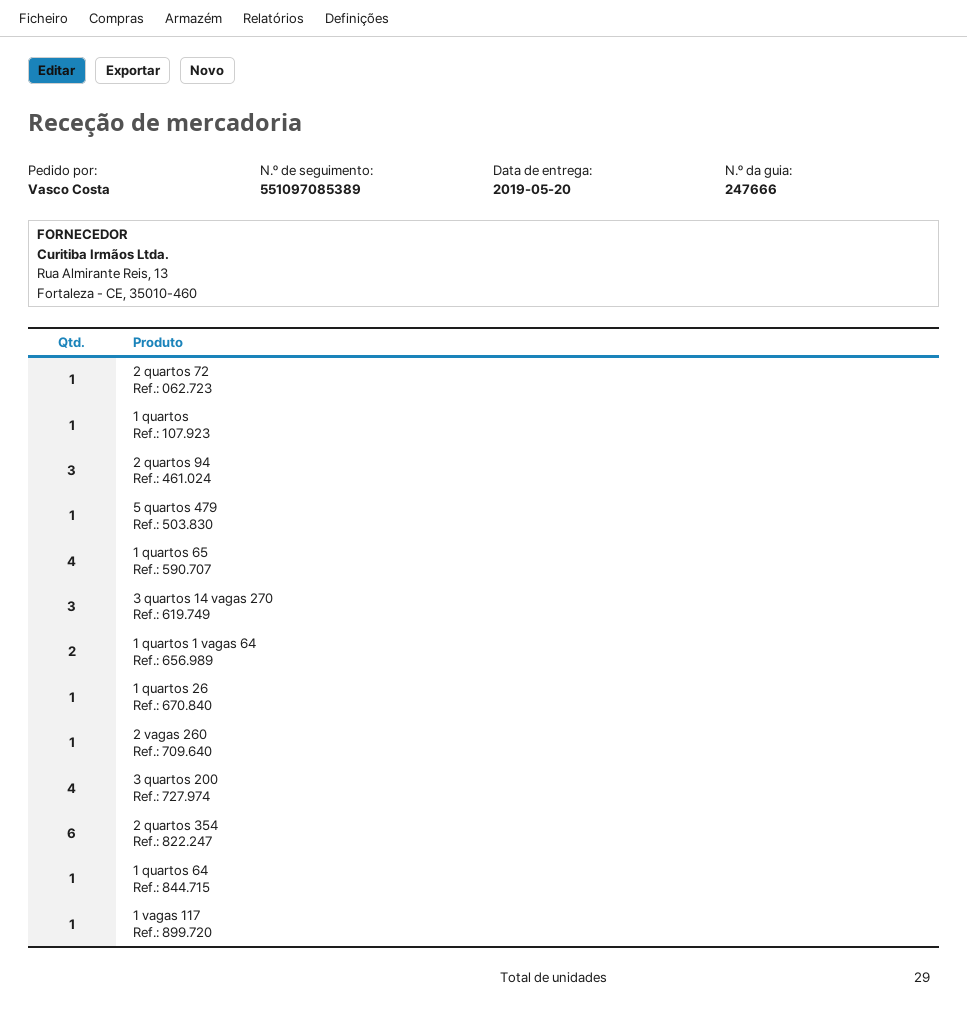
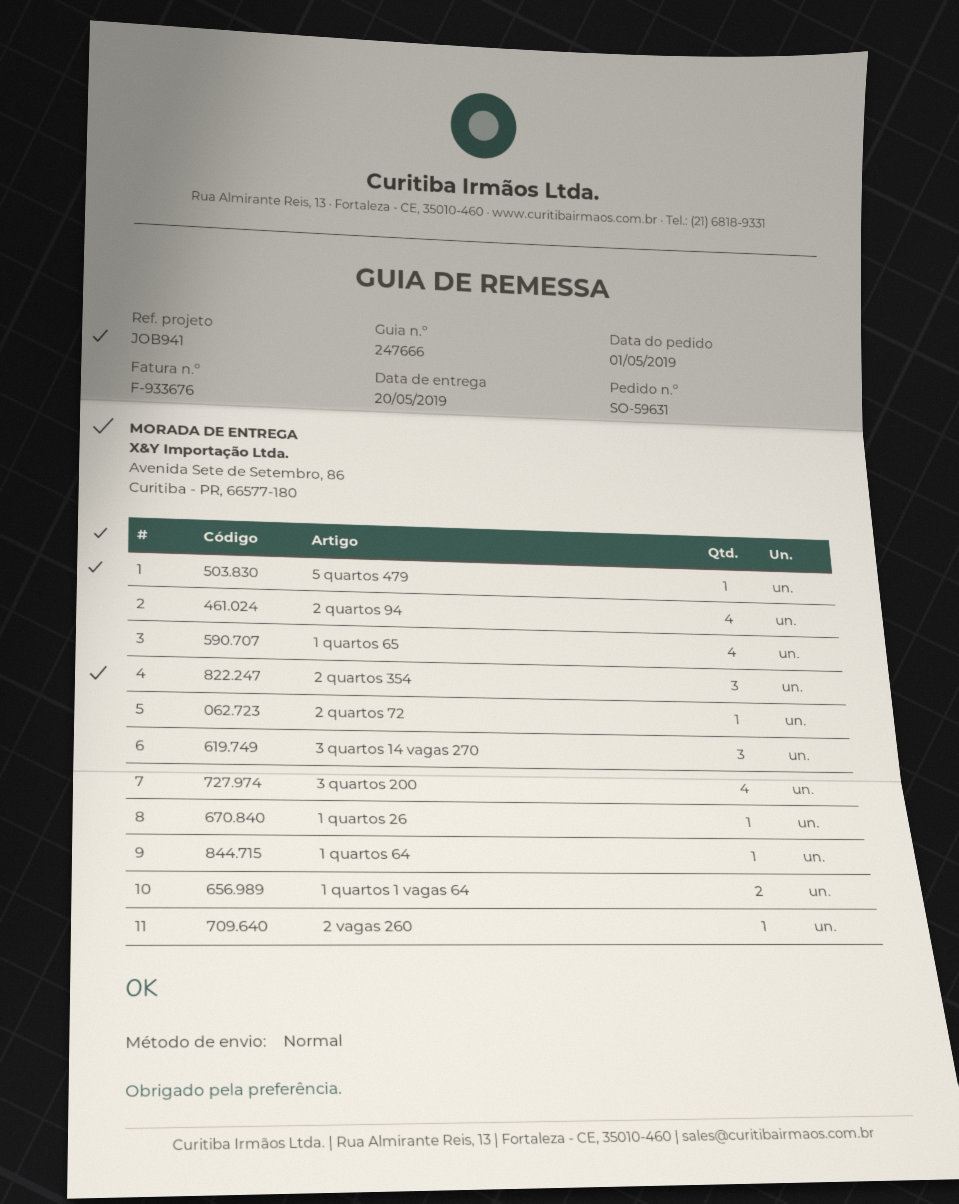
1 quartos: 1 -> none
2 quartos 94: 3 -> 4
2 quartos 354: 6 -> 3
1 vagas 117: 1 -> none

